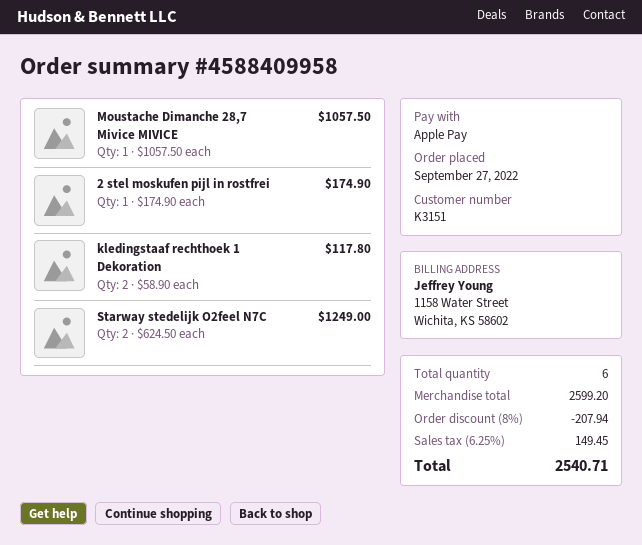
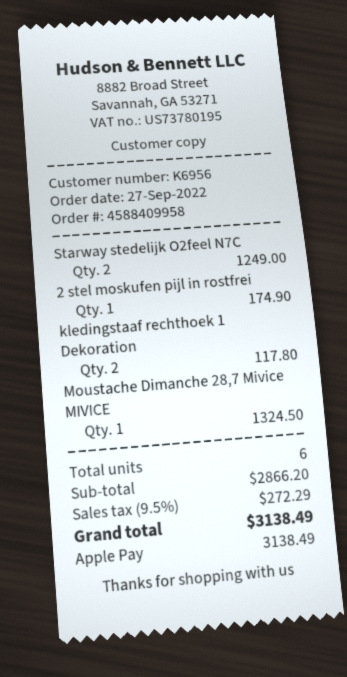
customer number: K3151 -> K6956
Moustache Dimanche 28,7 Mivice MIVICE: 1 for 1057.50 -> 1 for 1324.50
subtotal: 2599.20 -> 2866.20
discount: 8% = 207.94 -> none
tax: 6.25% = 149.45 -> 9.5% = 272.29
total: 2540.71 -> 3138.49

